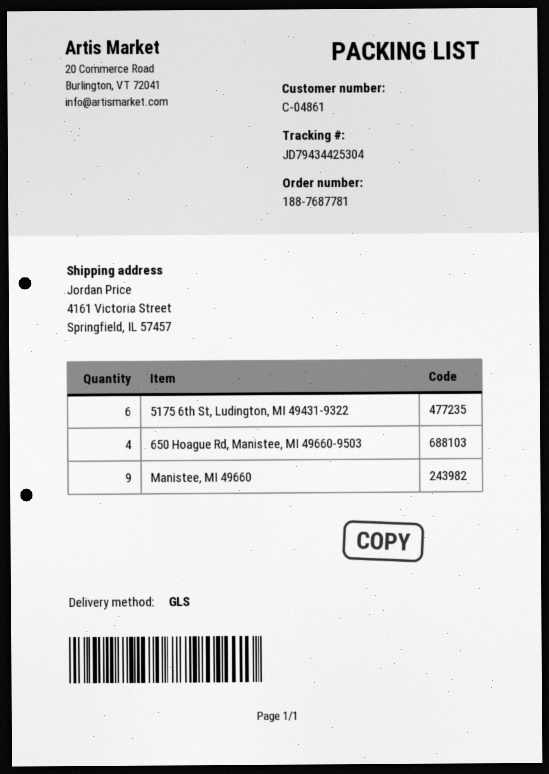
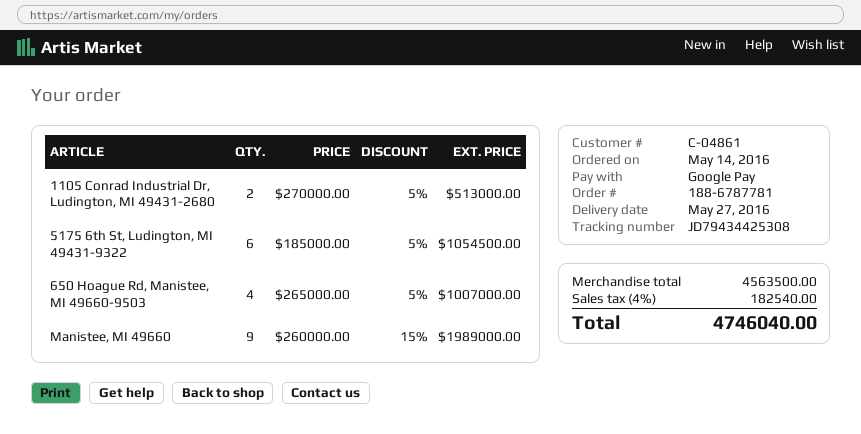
order number: 188-7687781 -> 188-6787781
tracking number: JD79434425304 -> JD79434425308
1105 Conrad Industrial Dr, Ludington, MI 49431-2680: none -> 2

